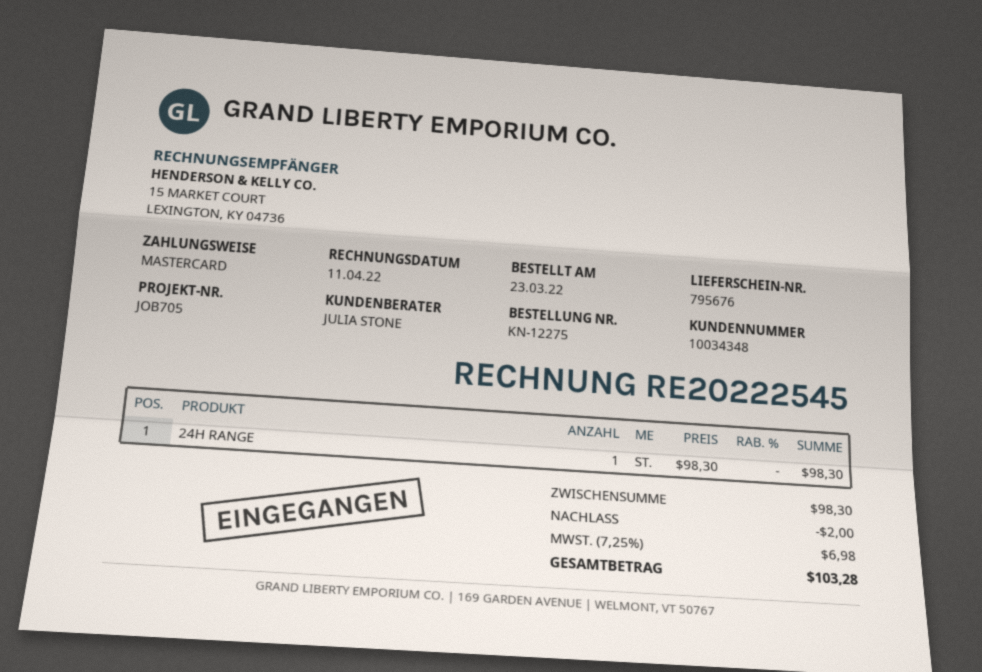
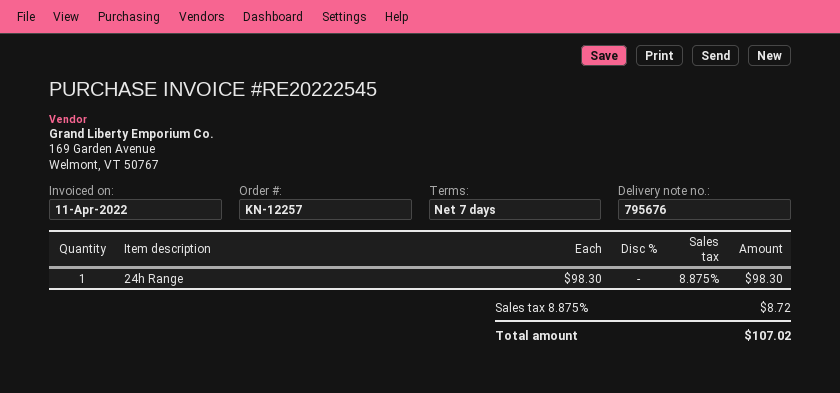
order number: KN-12275 -> KN-12257
discount: 2.00 -> none
tax: 7.25% = 6.98 -> 8.875% = 8.72
total: 103.28 -> 107.02

